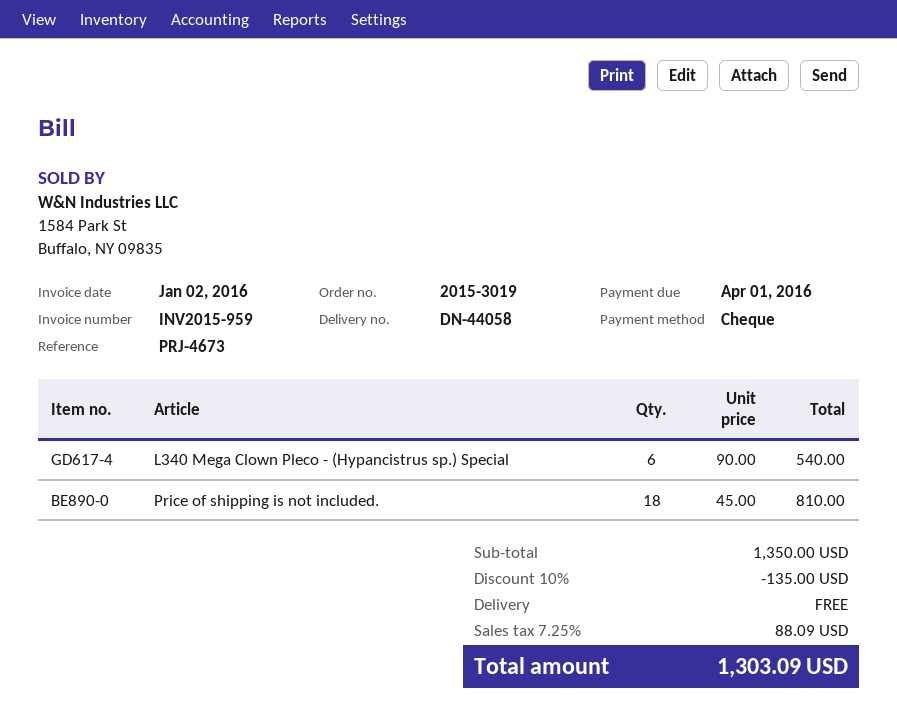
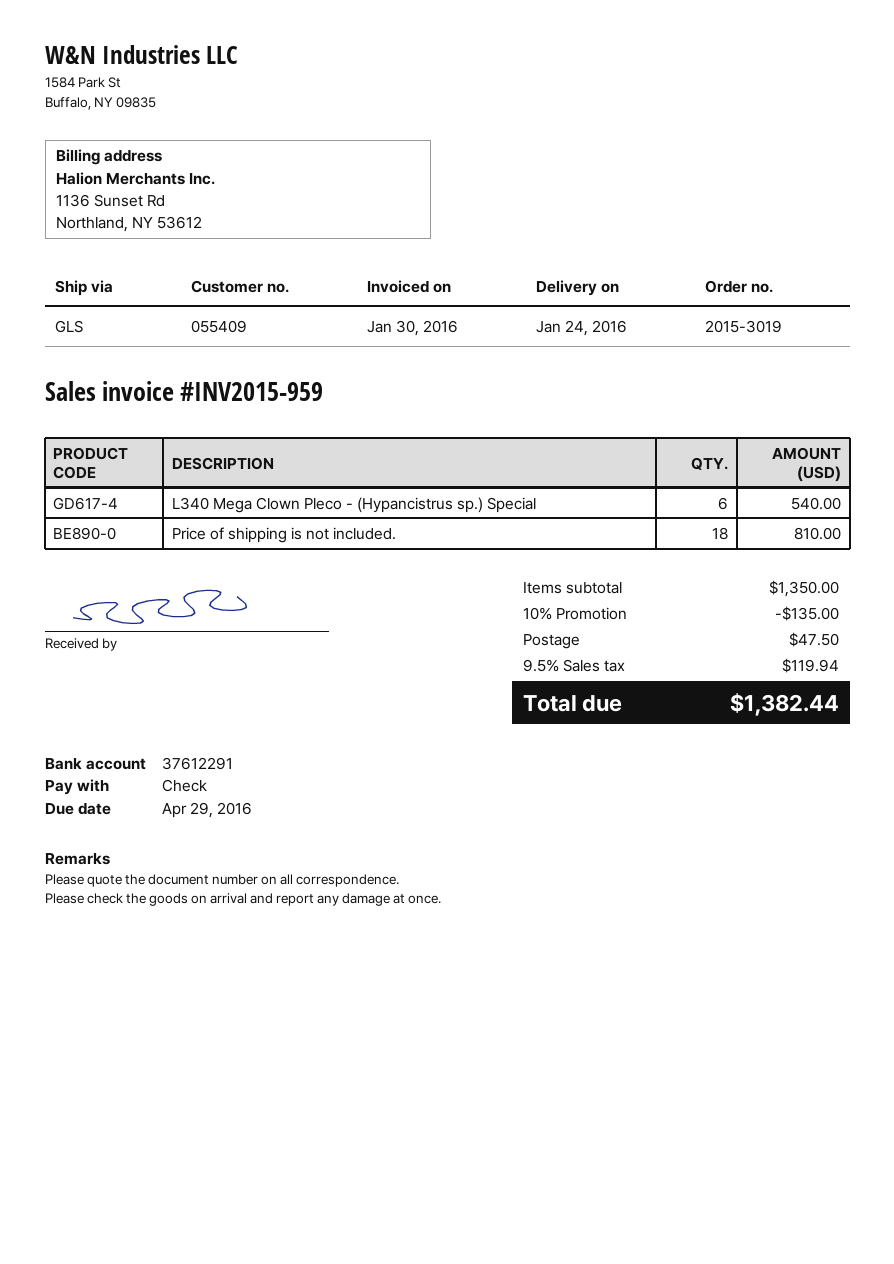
invoice date: 2016-01-02 -> 2016-01-30
due date: 2016-04-01 -> 2016-04-29
shipping: 0.00 -> 47.50
tax: 7.25% = 88.09 -> 9.5% = 119.94
total: 1303.09 -> 1382.44

